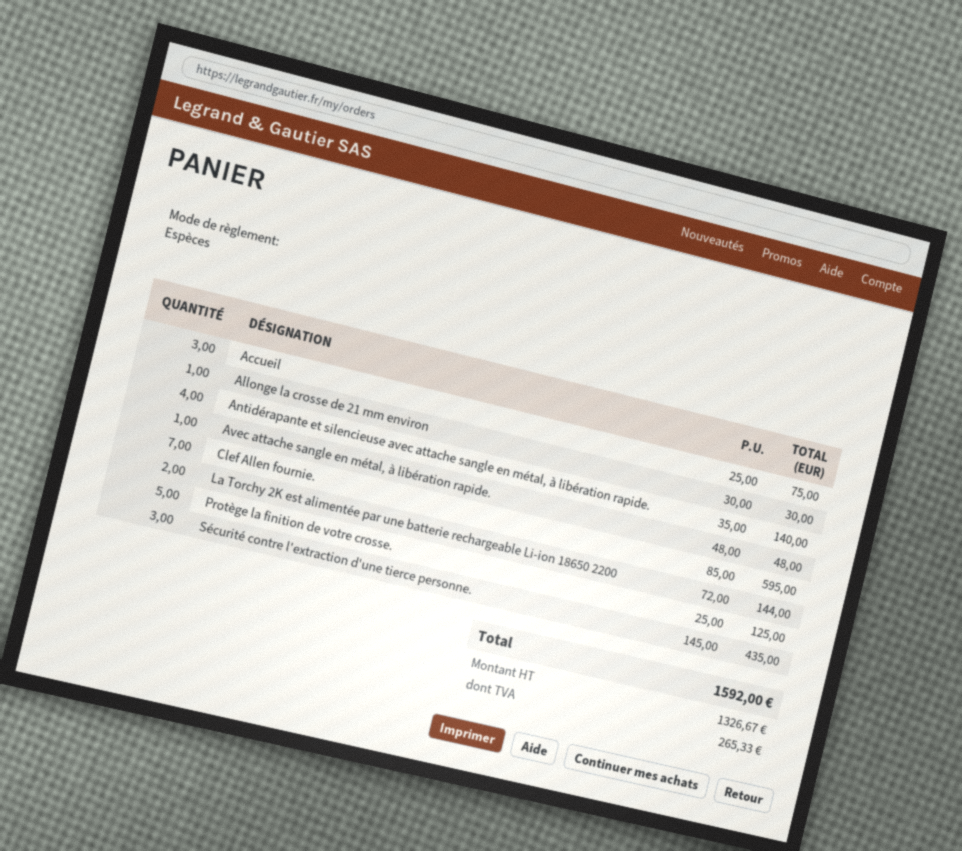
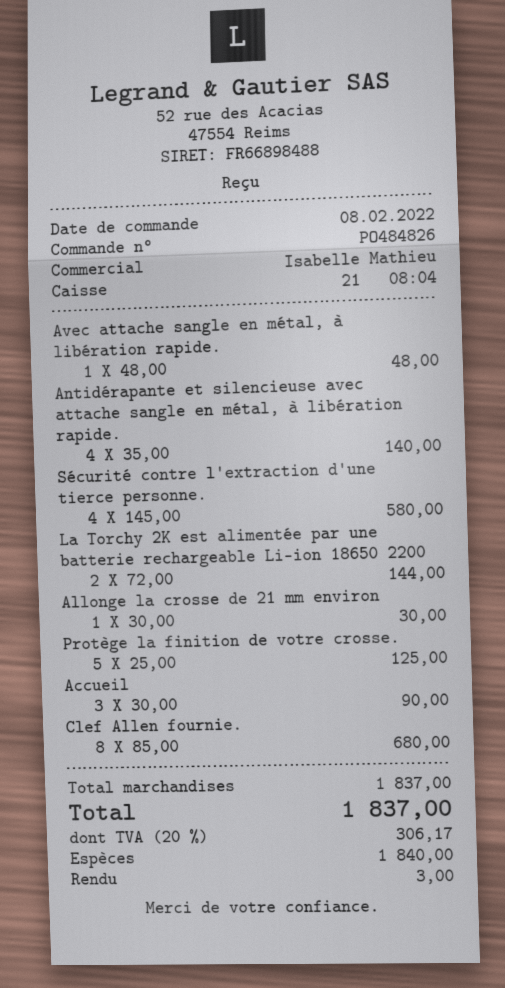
Accueil: 3 x 25.00 = 75.00 -> 3 x 30.00 = 90.00
Clef Allen fournie.: 7 x 85.00 = 595.00 -> 8 x 85.00 = 680.00
Sécurité contre l'extraction d'une tierce personne.: 3 x 145.00 = 435.00 -> 4 x 145.00 = 580.00
tax: 265.33 -> 306.17
total: 1592.00 -> 1837.00

